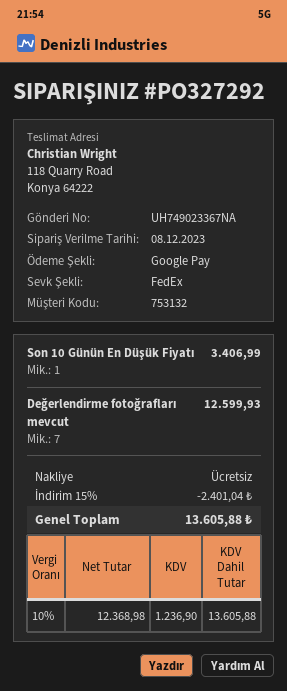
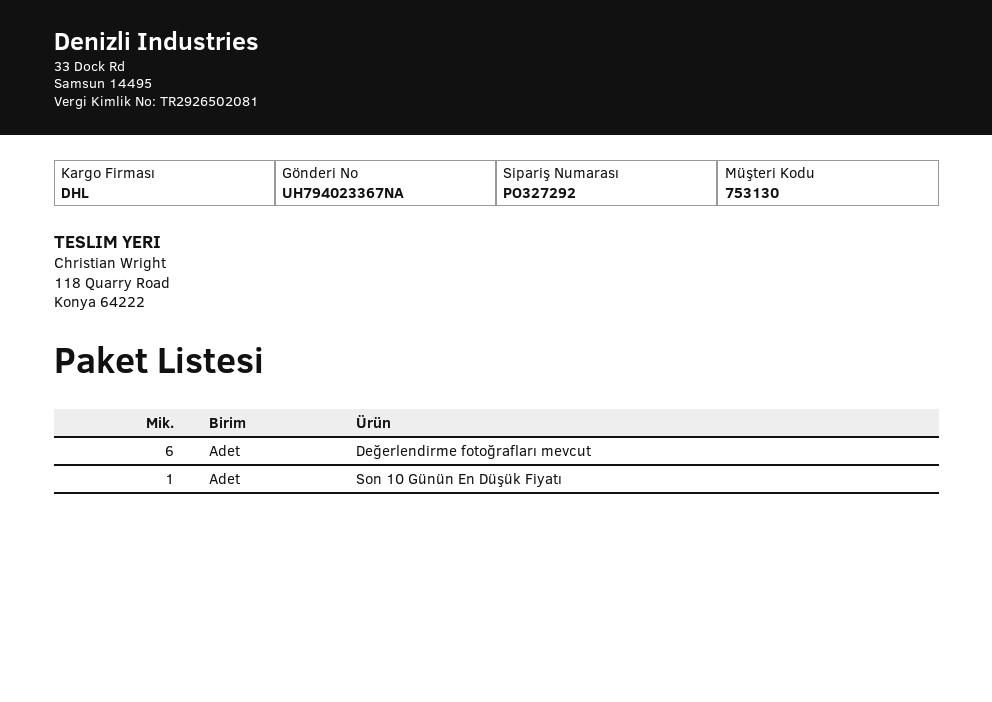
customer number: 753132 -> 753130
shipping method: FedEx -> DHL
tracking number: UH749023367NA -> UH794023367NA
Değerlendirme fotoğrafları mevcut: 7 -> 6

